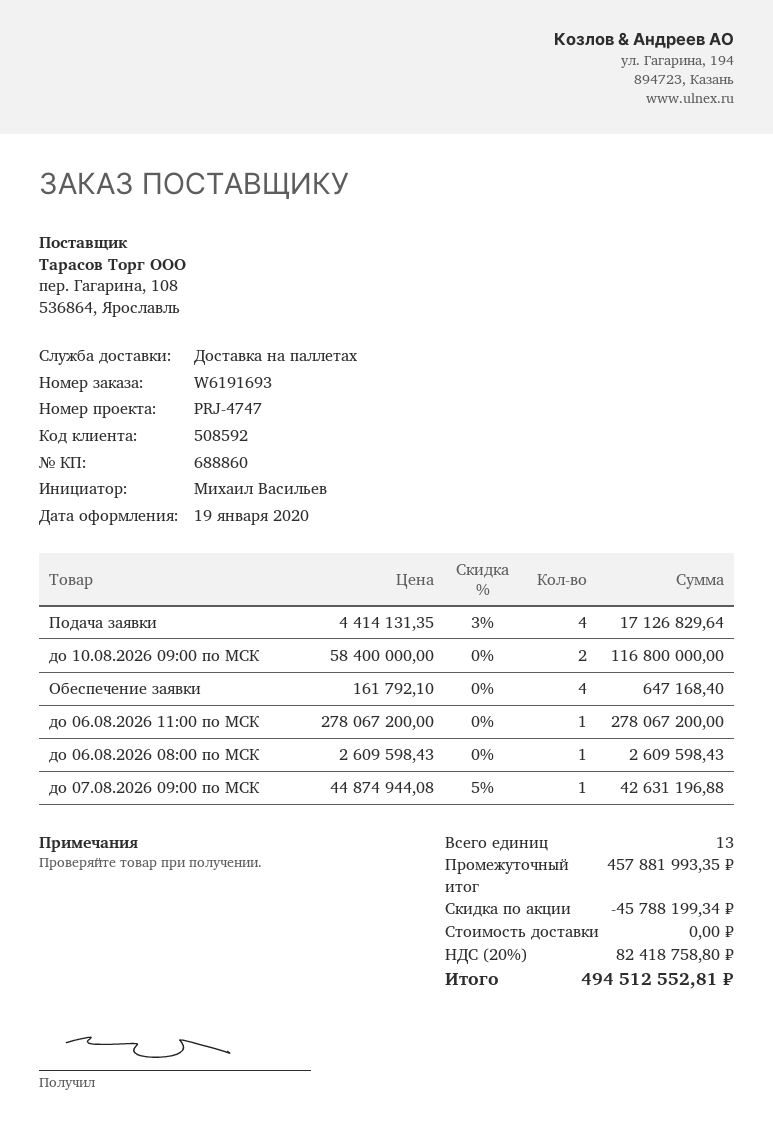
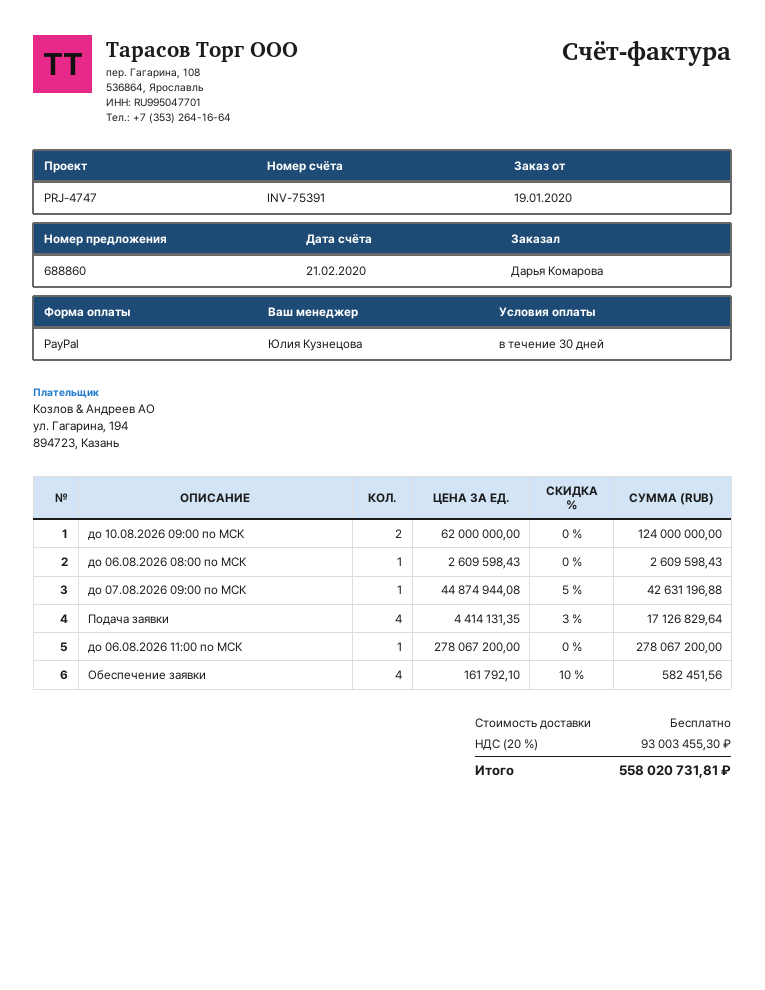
ordered by: Михаил Васильев -> Дарья Комарова
до 10.08.2026 09:00 по МСК: 2 x 58400000.00 = 116800000.00 -> 2 x 62000000.00 = 124000000.00
Обеспечение заявки: 4 x 161792.10 = 647168.40 -> 4 x 161792.10 - 10% = 582451.56
discount: 45788199.34 -> none
tax: 20% = 82418758.80 -> 20% = 93003455.30
total: 494512552.81 -> 558020731.81

